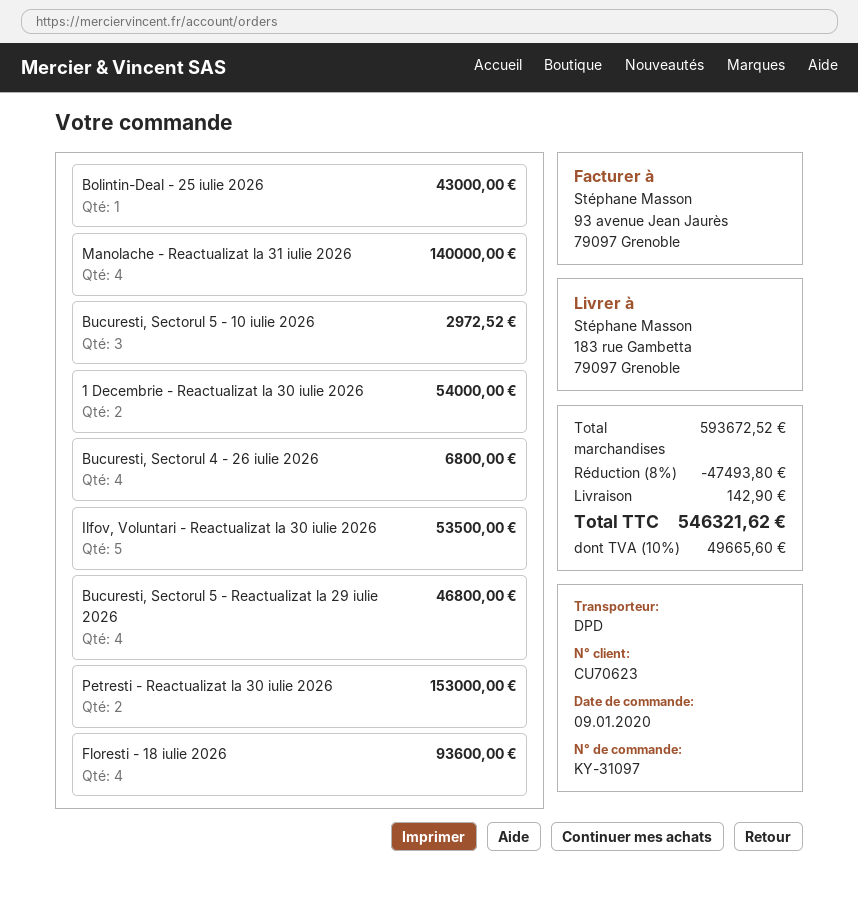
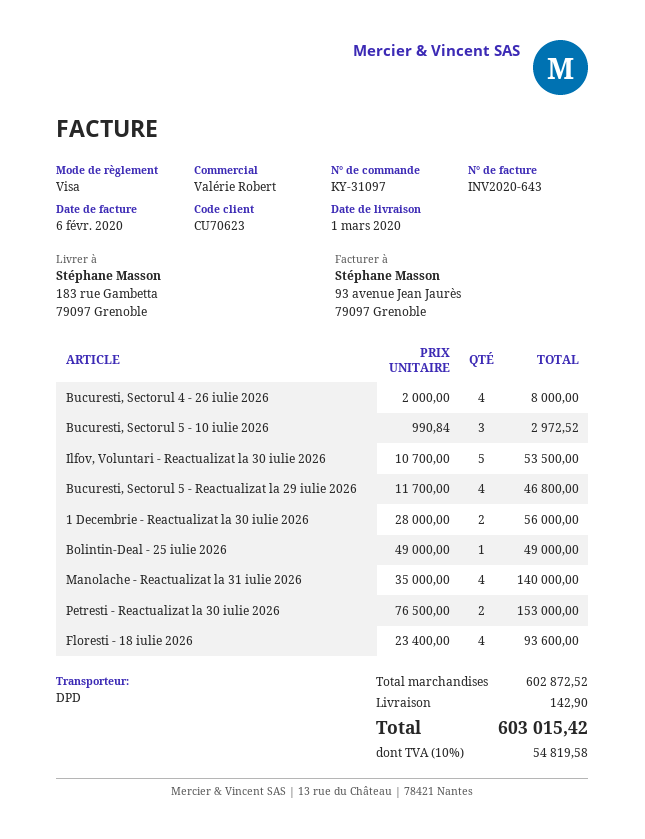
Bolintin-Deal - 25 iulie 2026: 1 for 43000.00 -> 1 for 49000.00
1 Decembrie - Reactualizat la 30 iulie 2026: 2 for 54000.00 -> 2 for 56000.00
Bucuresti, Sectorul 4 - 26 iulie 2026: 4 for 6800.00 -> 4 for 8000.00
subtotal: 593672.52 -> 602872.52
discount: 8% = 47493.80 -> none
tax: 10% = 49665.60 -> 10% = 54819.58
total: 546321.62 -> 603015.42

